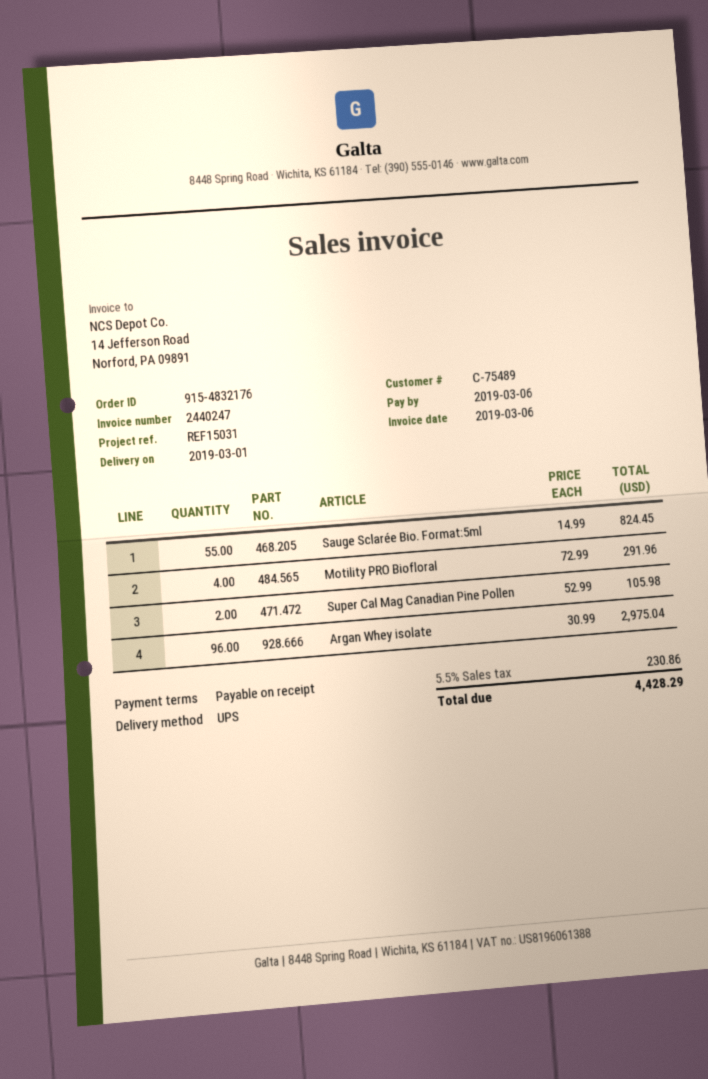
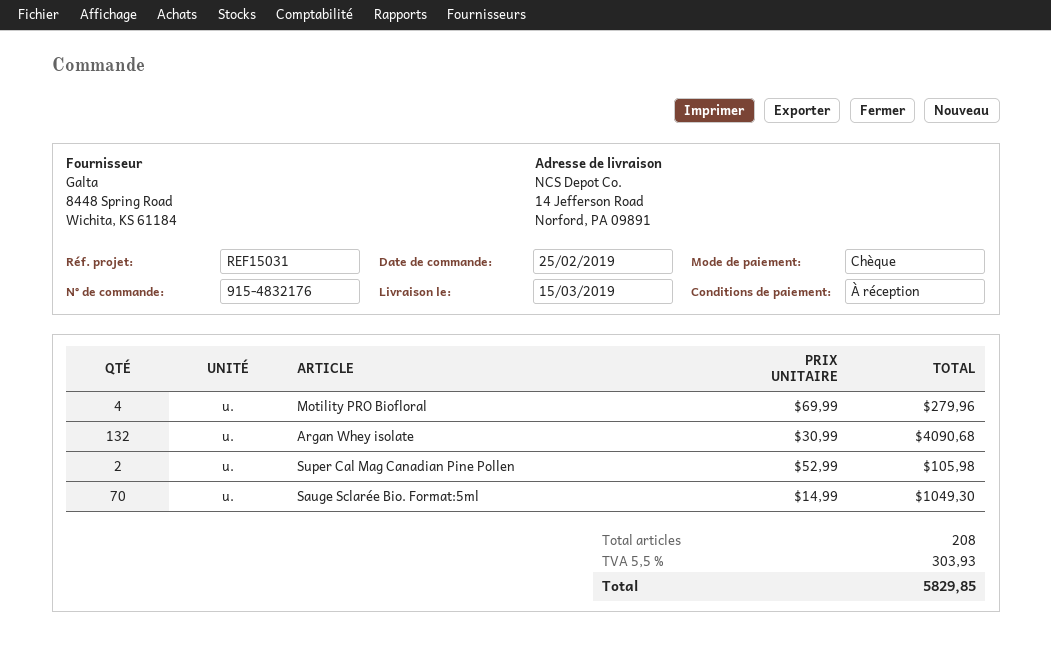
delivery date: 2019-03-01 -> 2019-03-15
Sauge Sclarée Bio. Format:5ml: 55 x 14.99 = 824.45 -> 70 x 14.99 = 1049.30
Motility PRO Biofloral: 4 x 72.99 = 291.96 -> 4 x 69.99 = 279.96
Argan Whey isolate: 96 x 30.99 = 2975.04 -> 132 x 30.99 = 4090.68
tax: 5.5% = 230.86 -> 5.5% = 303.93
total: 4428.29 -> 5829.85

